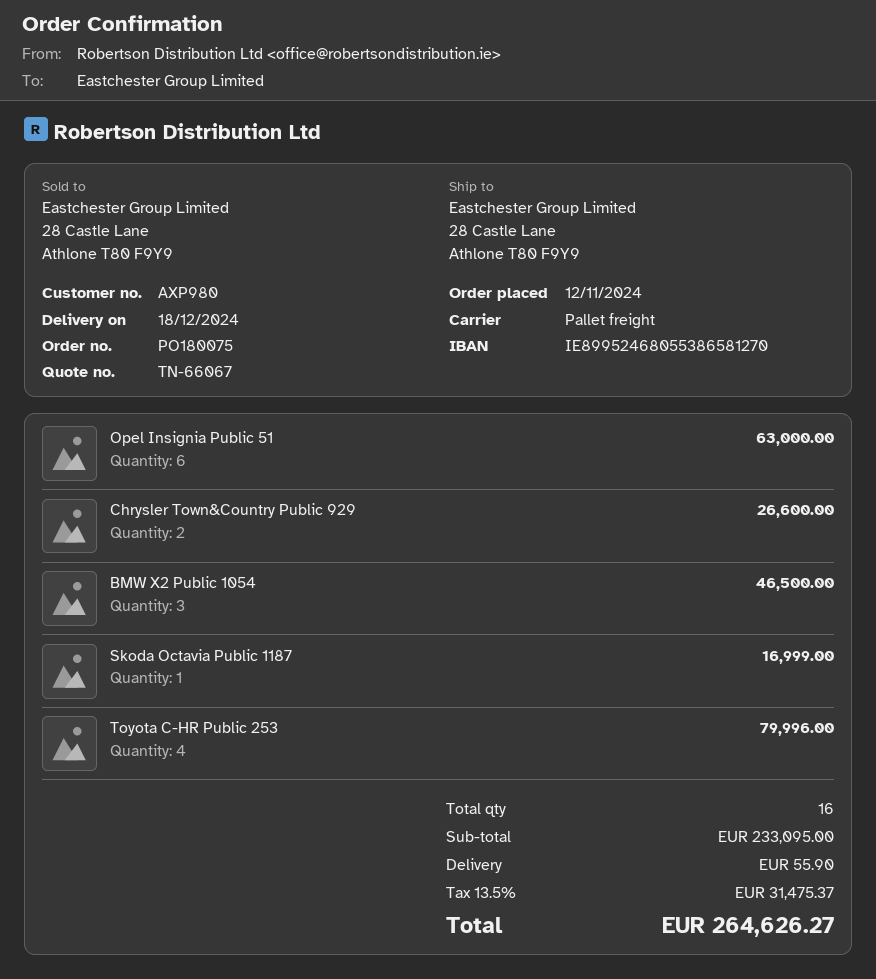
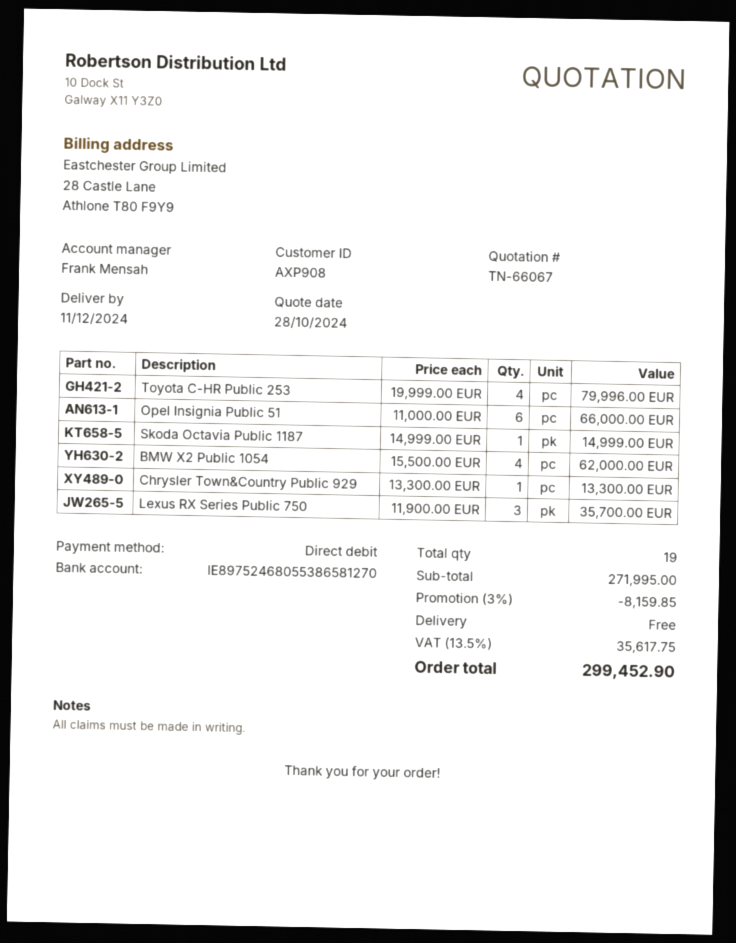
delivery date: 2024-12-18 -> 2024-12-11
customer number: AXP980 -> AXP908
bank account: IE89952468055386581270 -> IE89752468055386581270
Opel Insignia Public 51: 6 for 63000.00 -> 6 for 66000.00
Chrysler Town&Country Public 929: 2 for 26600.00 -> 1 for 13300.00
BMW X2 Public 1054: 3 for 46500.00 -> 4 for 62000.00
Skoda Octavia Public 1187: 1 for 16999.00 -> 1 for 14999.00
Lexus RX Series Public 750: none -> 3 for 35700.00
total quantity: 16 -> 19
subtotal: 233095.00 -> 271995.00
discount: none -> 3% = 8159.85
shipping: 55.90 -> 0.00
tax: 13.5% = 31475.37 -> 13.5% = 35617.75
total: 264626.27 -> 299452.90

